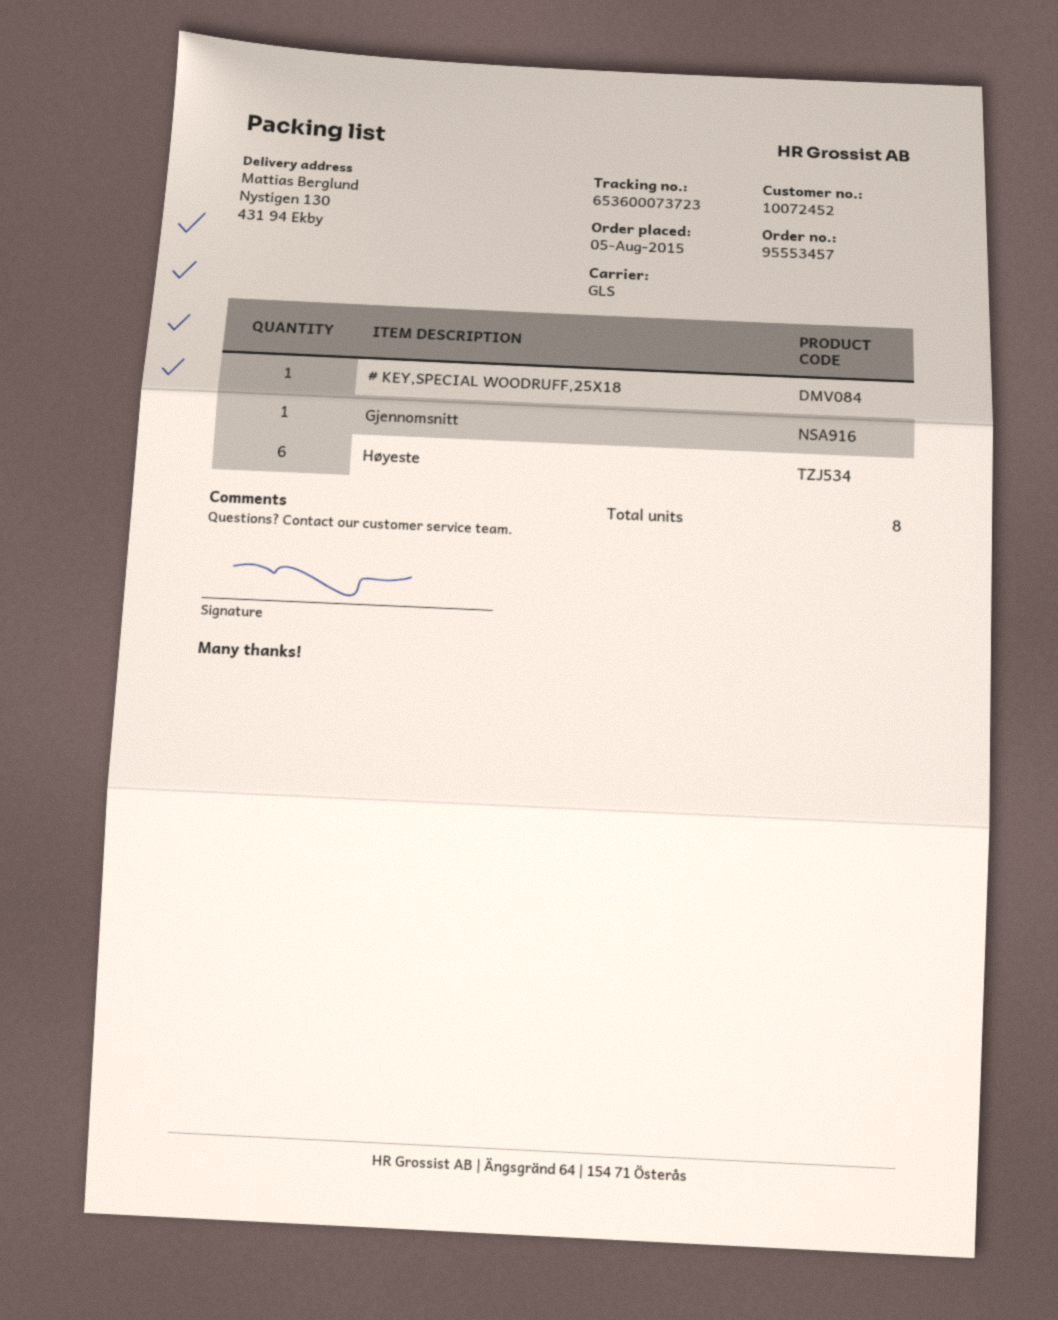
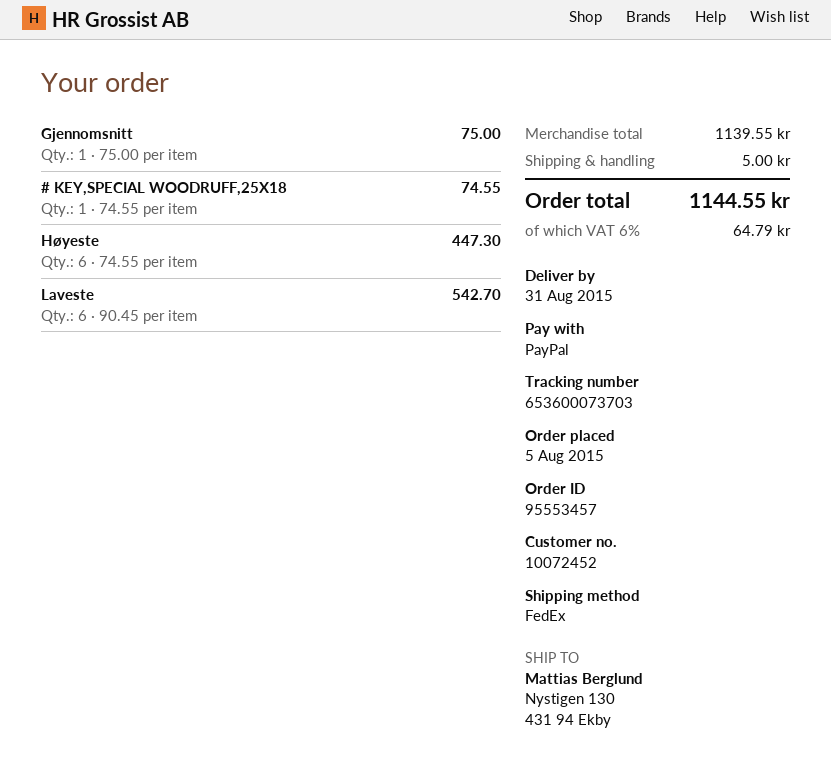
shipping method: GLS -> FedEx
tracking number: 653600073723 -> 653600073703
Laveste: none -> 6

